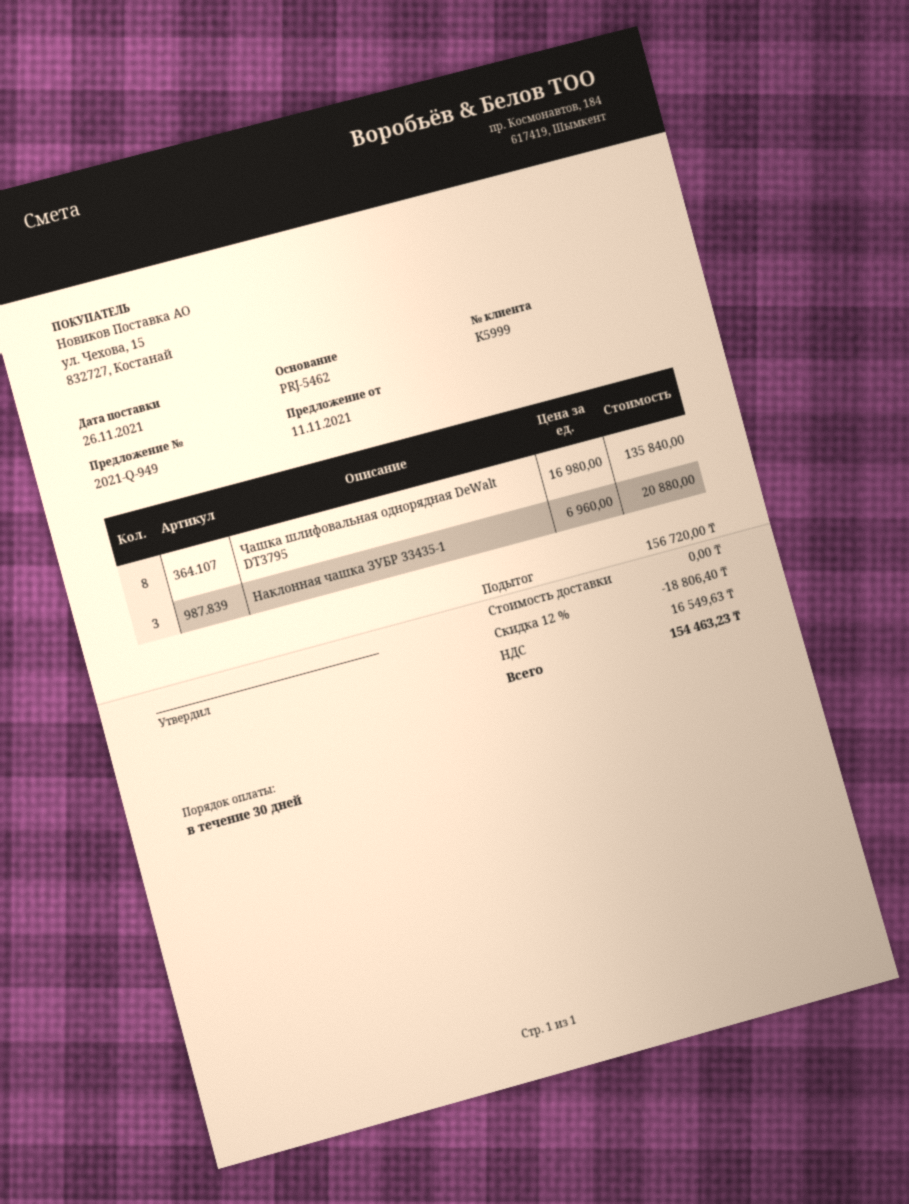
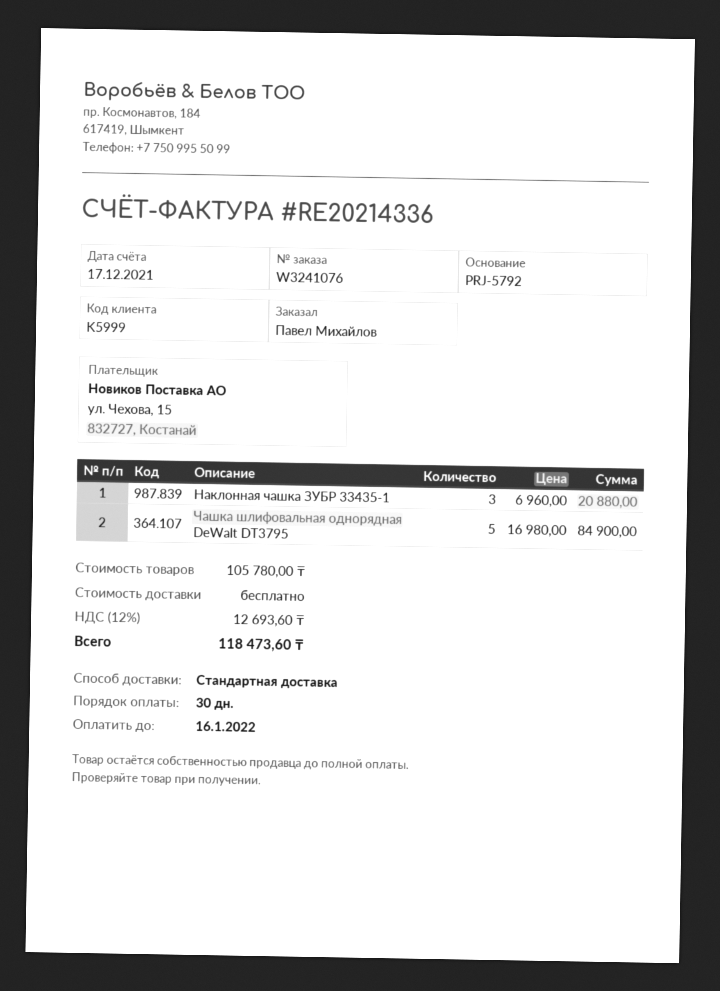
reference: PRJ-5462 -> PRJ-5792
Чашка шлифовальная однорядная DeWalt DT3795: 8 x 16980.00 = 135840.00 -> 5 x 16980.00 = 84900.00
subtotal: 156720.00 -> 105780.00
discount: 12% = 18806.40 -> none
tax: 16549.63 -> 12693.60
total: 154463.23 -> 118473.60

